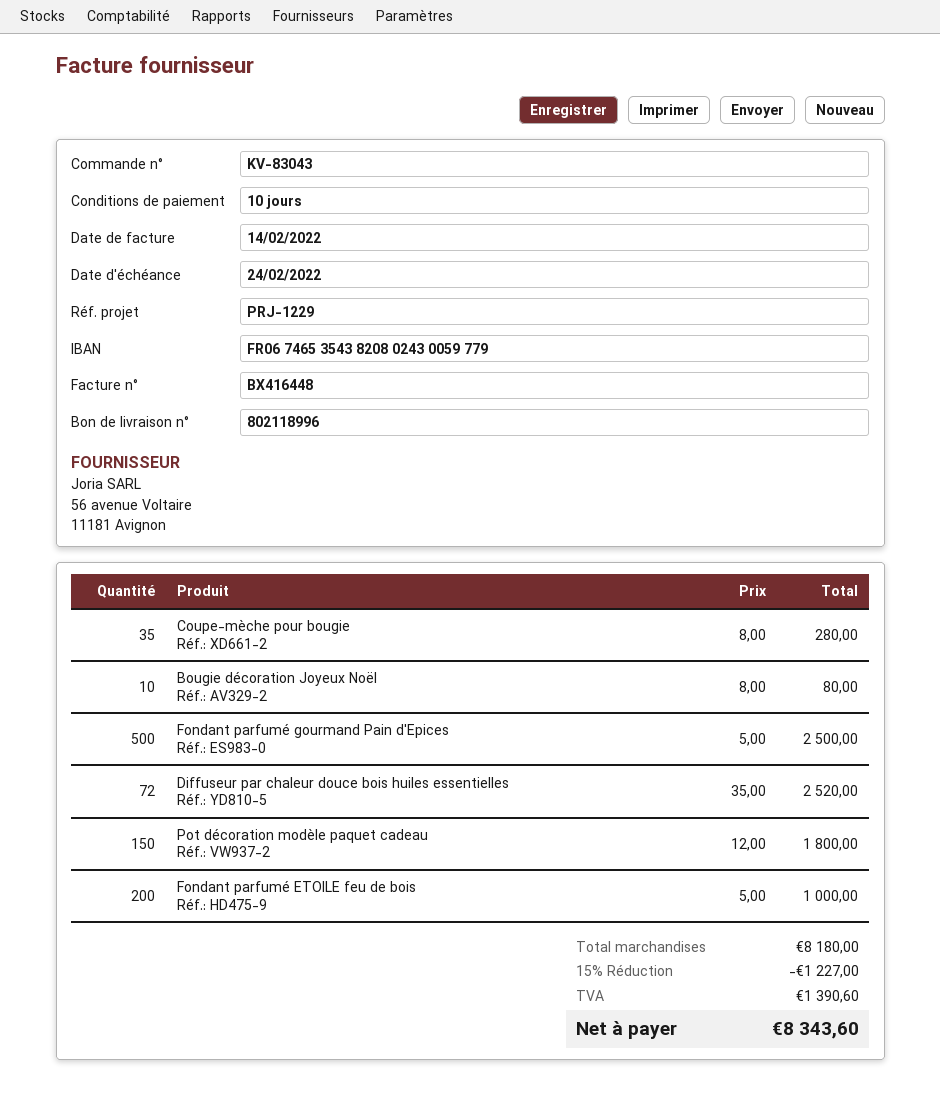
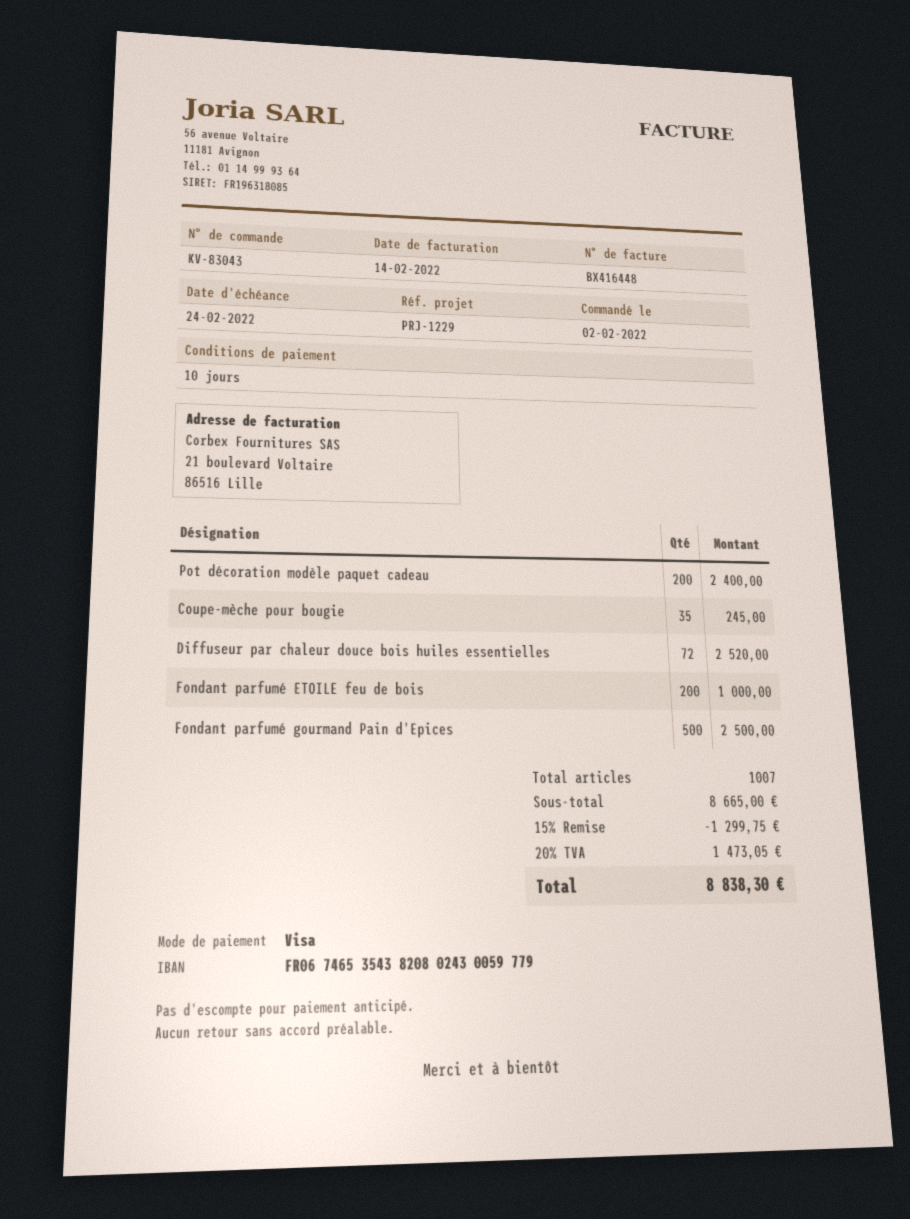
Coupe-mèche pour bougie: 35 for 280.00 -> 35 for 245.00
Bougie décoration Joyeux Noël: 10 for 80.00 -> none
Pot décoration modèle paquet cadeau: 150 for 1800.00 -> 200 for 2400.00
subtotal: 8180.00 -> 8665.00
discount: 15% = 1227.00 -> 15% = 1299.75
tax: 1390.60 -> 1473.05
total: 8343.60 -> 8838.30

